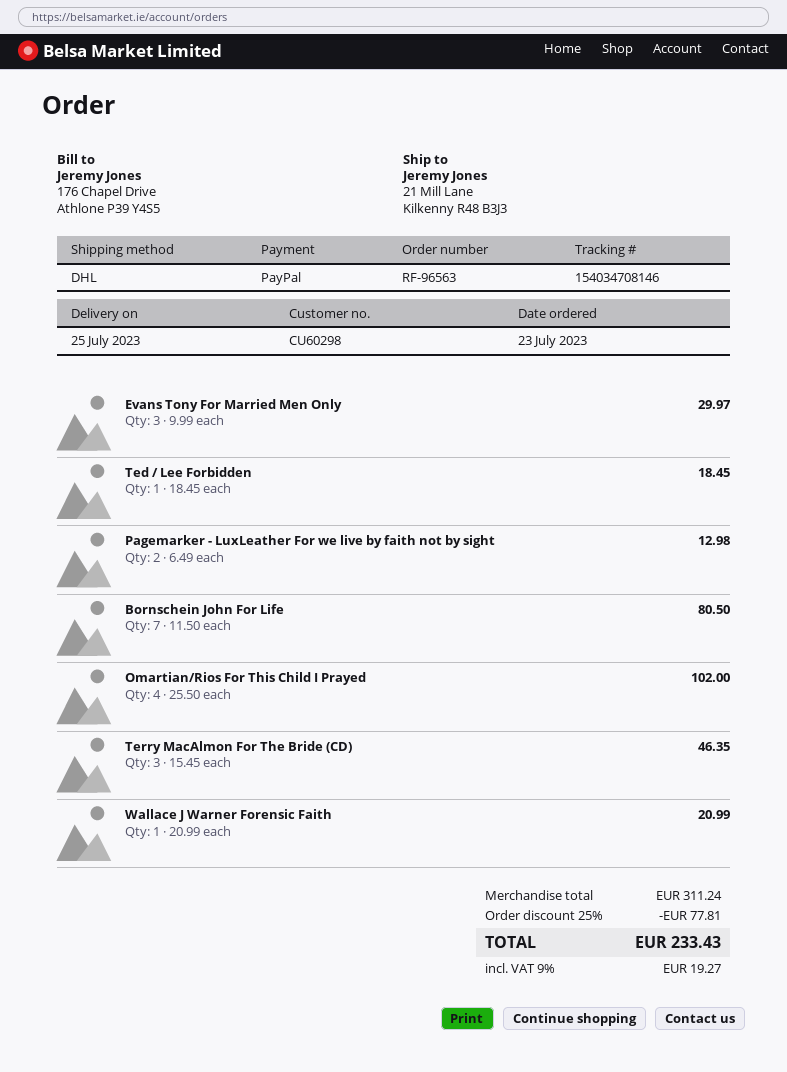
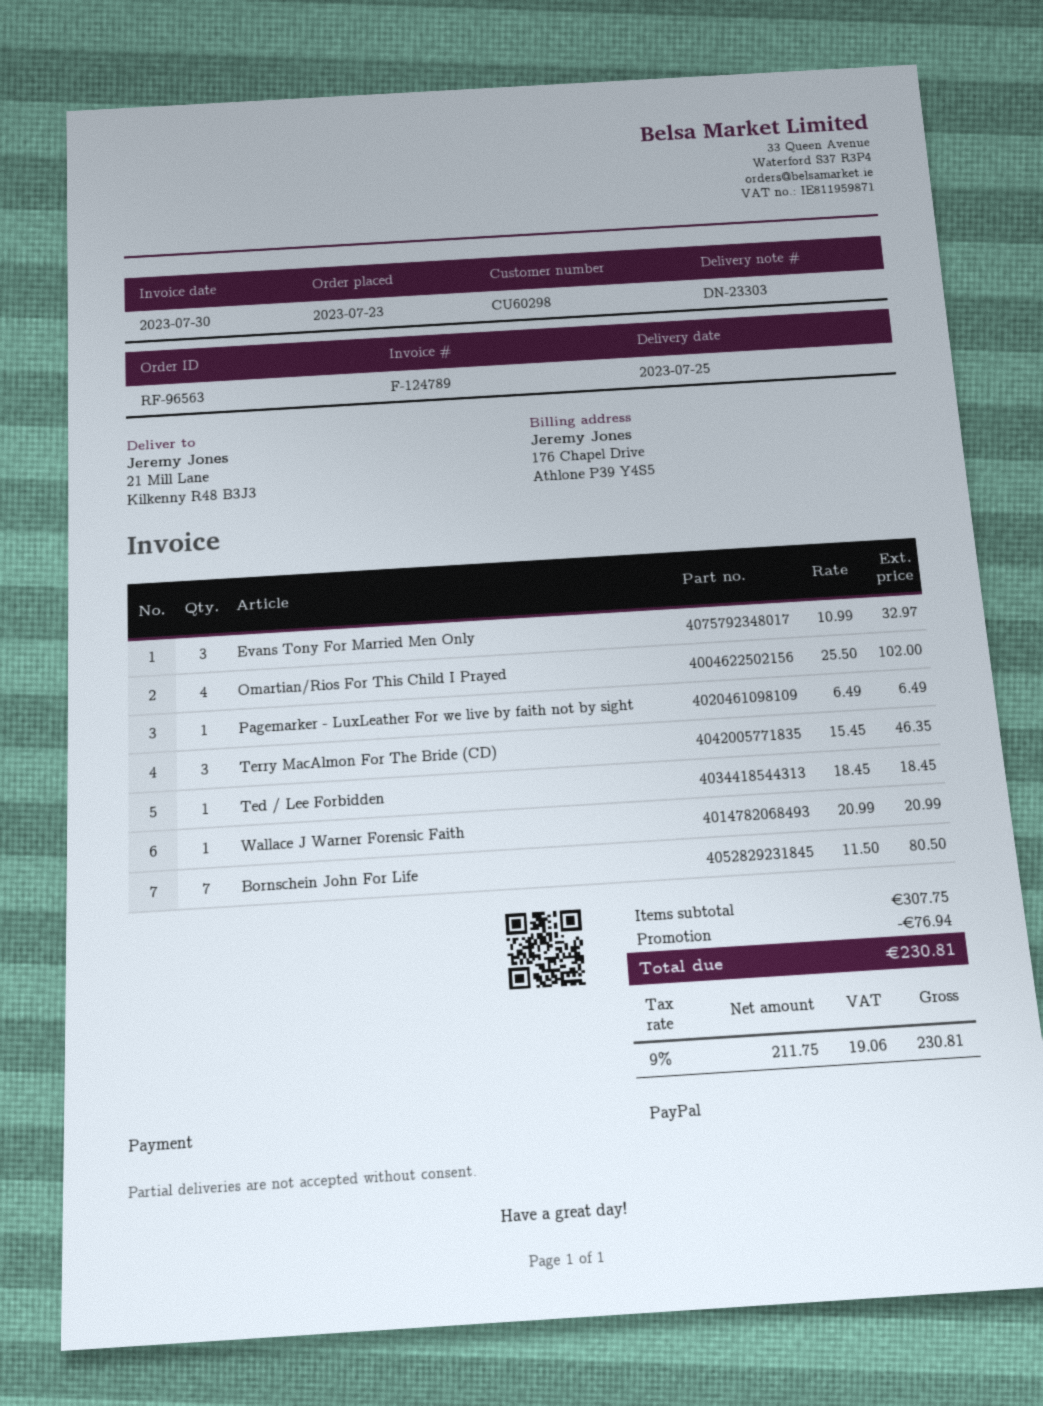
Evans Tony For Married Men Only: 3 x 9.99 = 29.97 -> 3 x 10.99 = 32.97
Pagemarker - LuxLeather For we live by faith not by sight: 2 x 6.49 = 12.98 -> 1 x 6.49 = 6.49
subtotal: 311.24 -> 307.75
discount: 77.81 -> 76.94
tax: 9% = 19.27 -> 9% = 19.06
total: 233.43 -> 230.81

